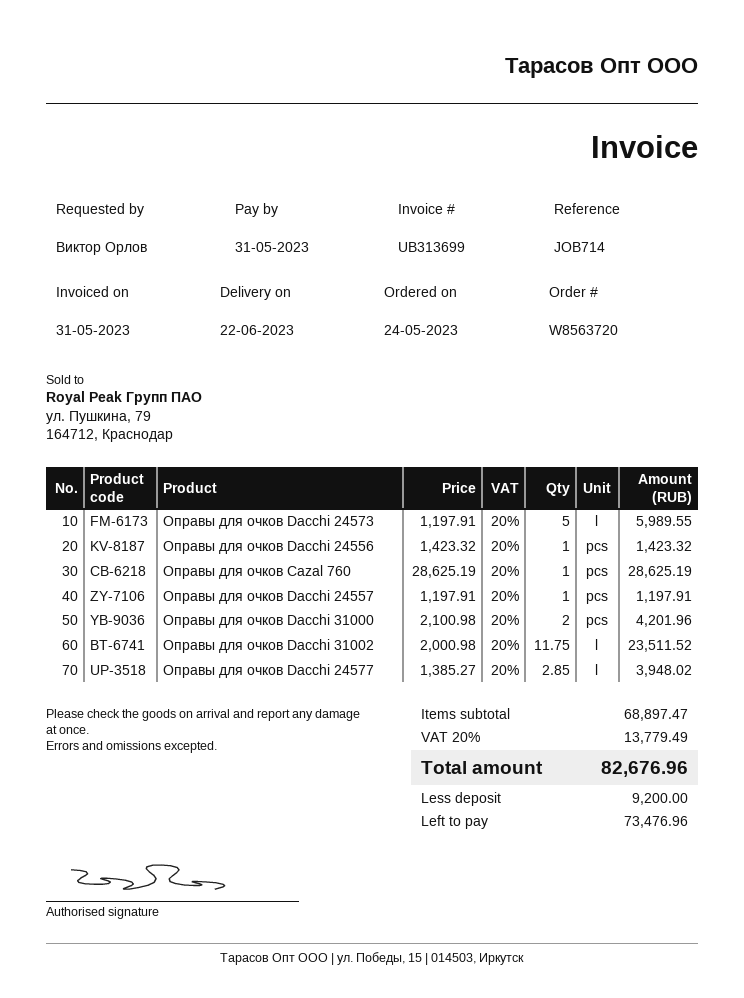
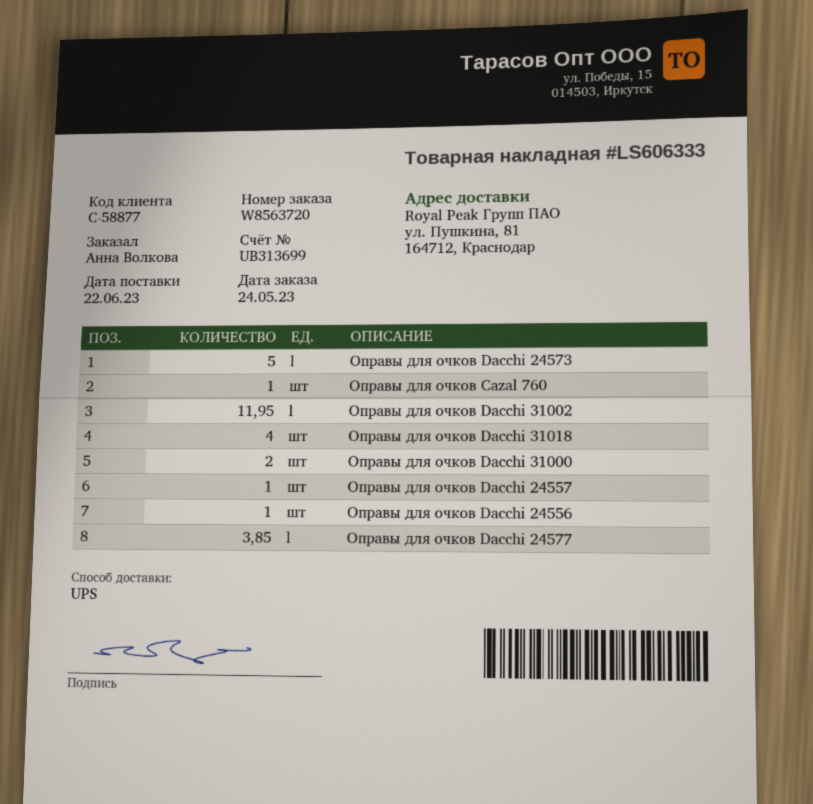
ordered by: Виктор Орлов -> Анна Волкова
Оправы для очков Dacchi 31002: 11.75 -> 11.95
Оправы для очков Dacchi 24577: 2.85 -> 3.85
Оправы для очков Dacchi 31018: none -> 4

